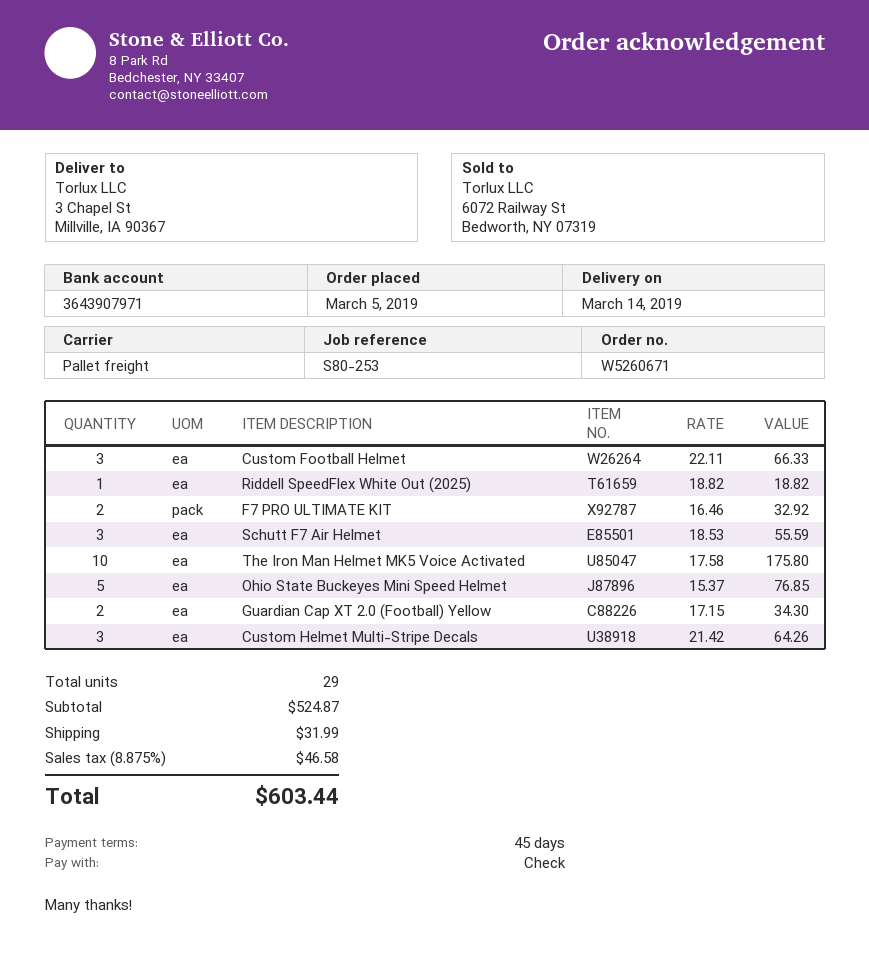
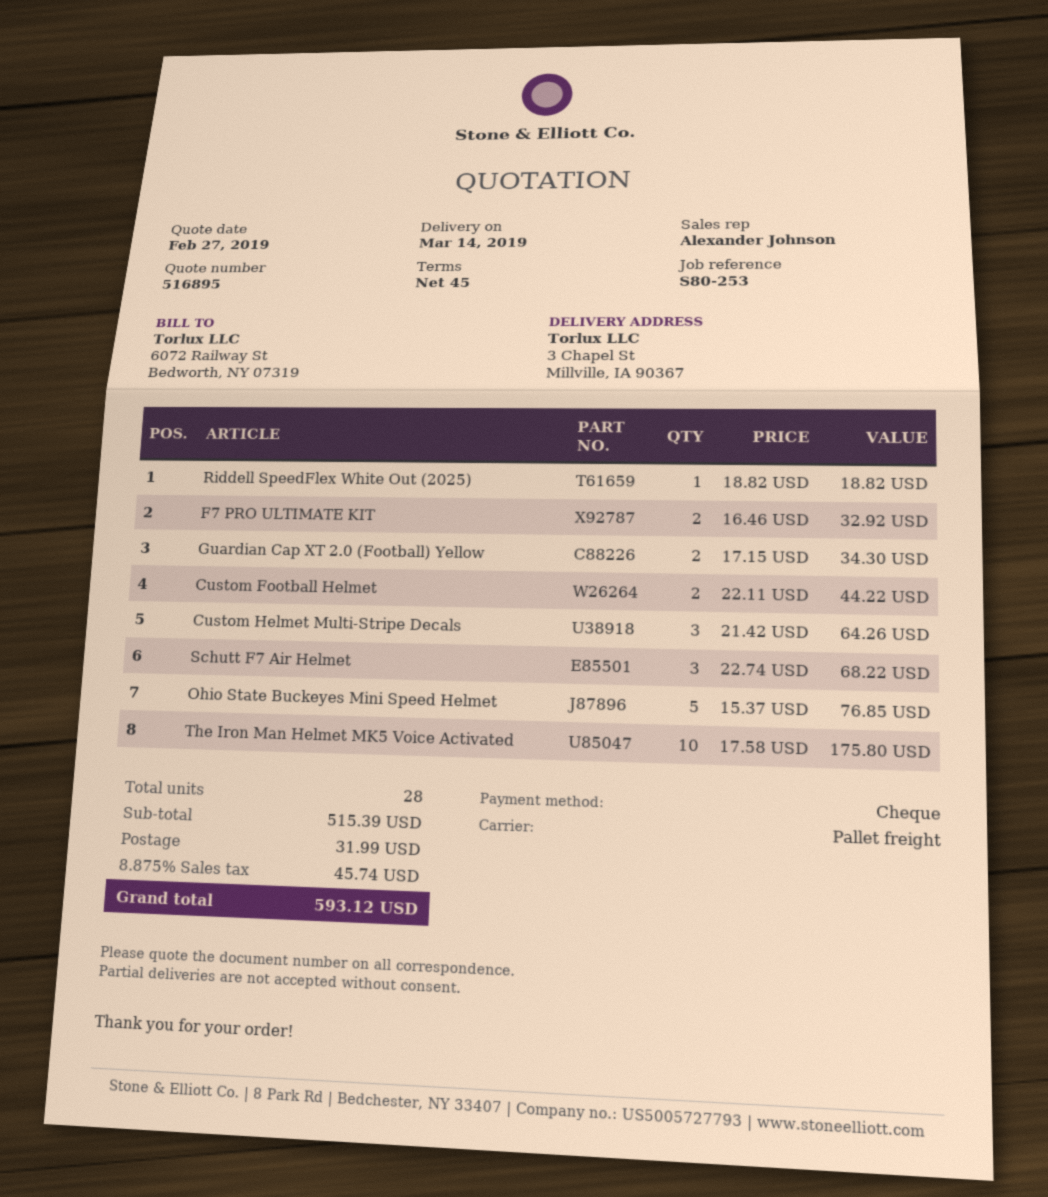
Custom Football Helmet: 3 x 22.11 = 66.33 -> 2 x 22.11 = 44.22
Schutt F7 Air Helmet: 3 x 18.53 = 55.59 -> 3 x 22.74 = 68.22
total quantity: 29 -> 28
subtotal: 524.87 -> 515.39
tax: 8.875% = 46.58 -> 8.875% = 45.74
total: 603.44 -> 593.12

